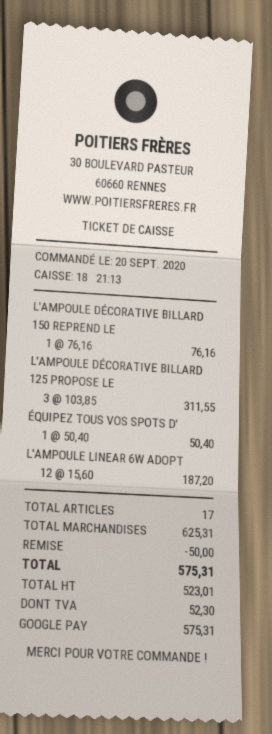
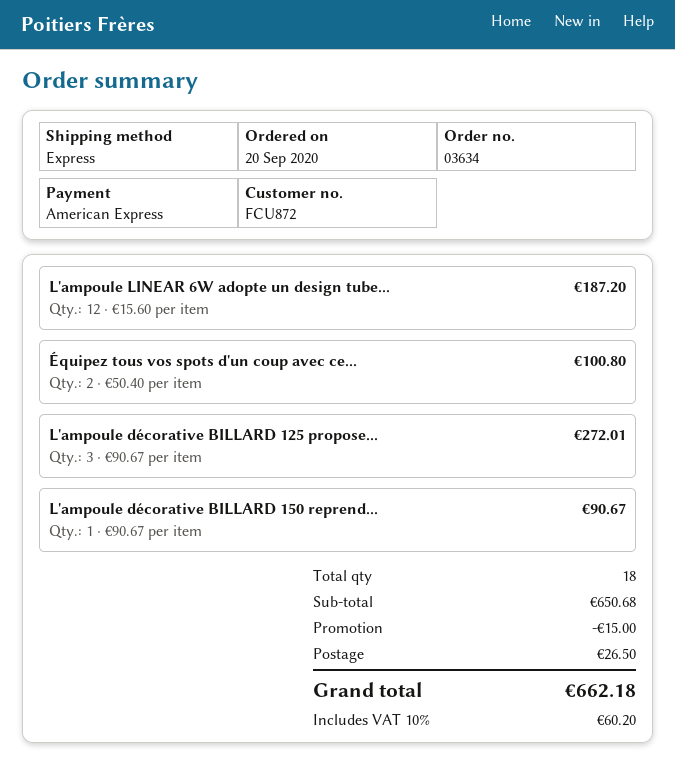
payment method: Google Pay -> American Express
L'AMPOULE DÉCORATIVE BILLARD 150 REPREND LE: 1 x 76.16 = 76.16 -> 1 x 90.67 = 90.67
L'AMPOULE DÉCORATIVE BILLARD 125 PROPOSE LE: 3 x 103.85 = 311.55 -> 3 x 90.67 = 272.01
ÉQUIPEZ TOUS VOS SPOTS D': 1 x 50.40 = 50.40 -> 2 x 50.40 = 100.80
total quantity: 17 -> 18
subtotal: 625.31 -> 650.68
discount: 50.00 -> 15.00
shipping: none -> 26.50
tax: 52.30 -> 60.20
total: 575.31 -> 662.18

